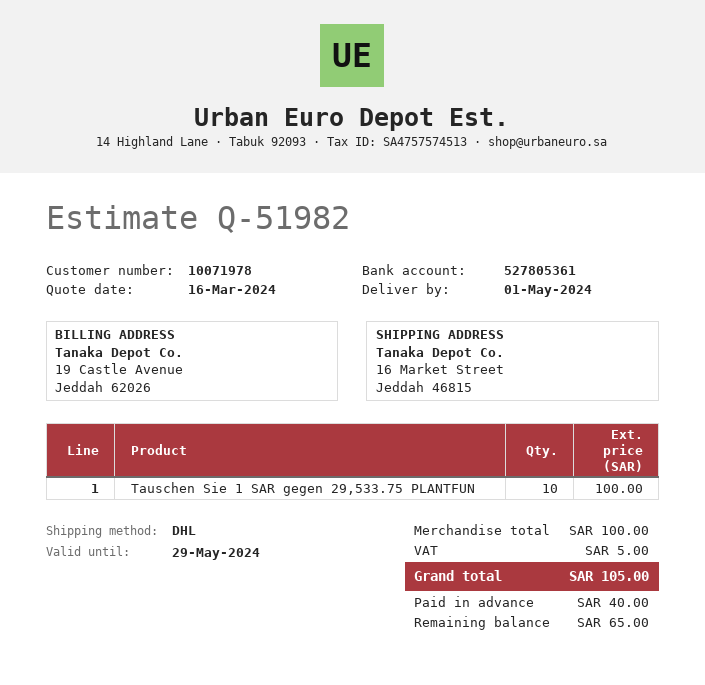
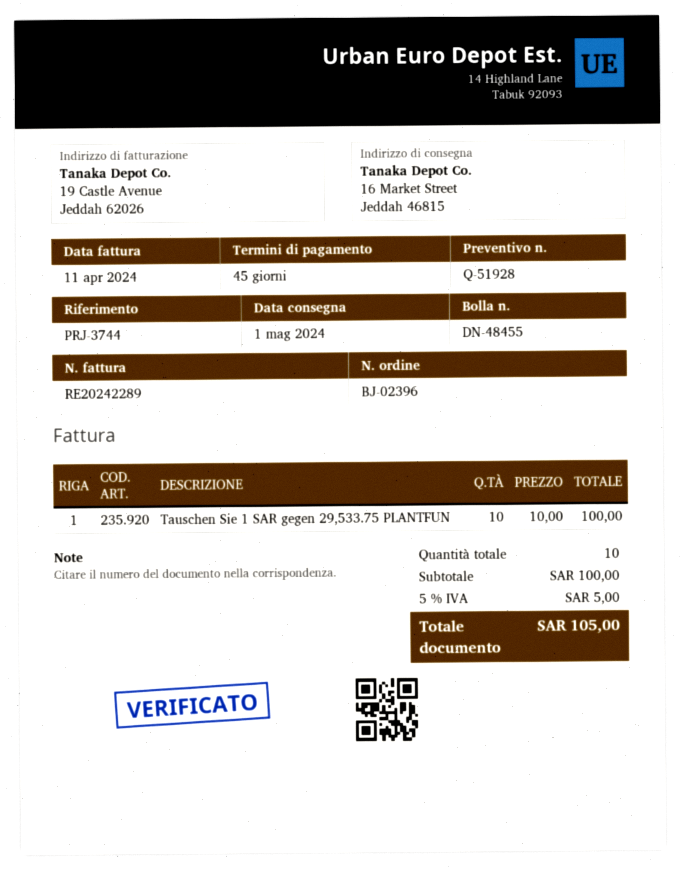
quote number: Q-51982 -> Q-51928

